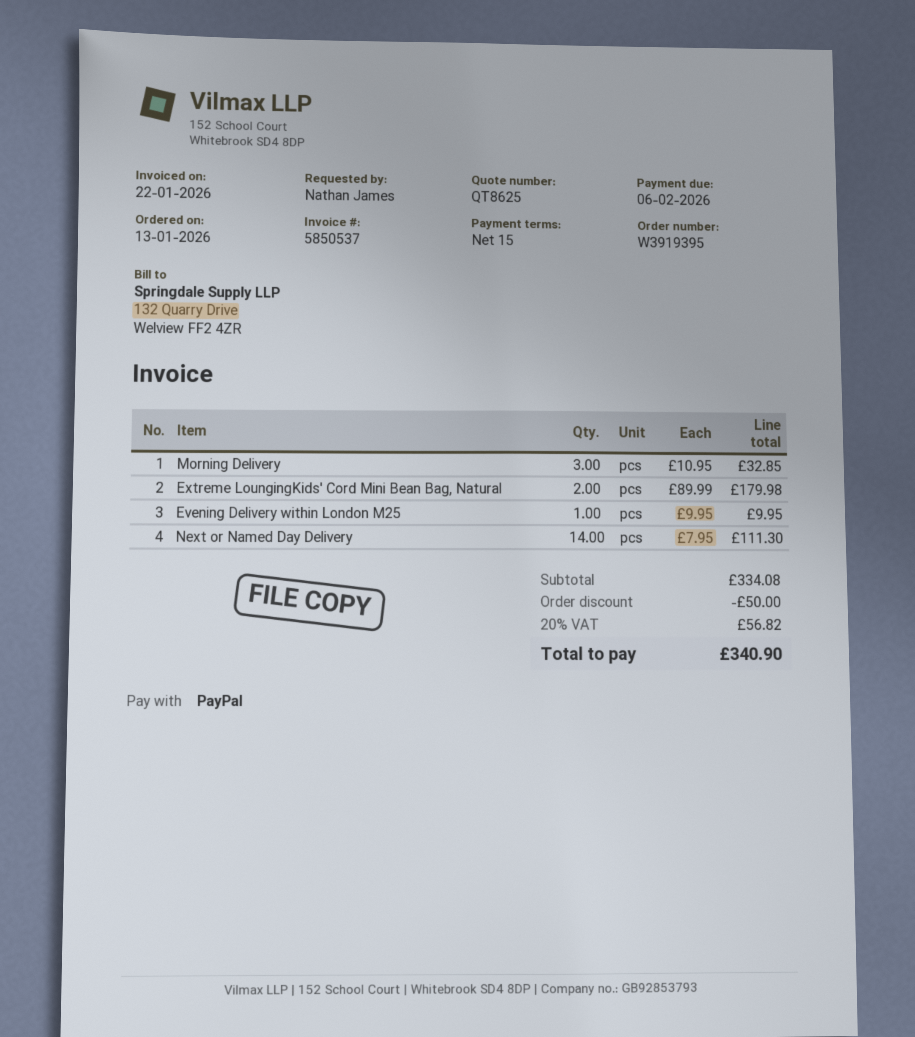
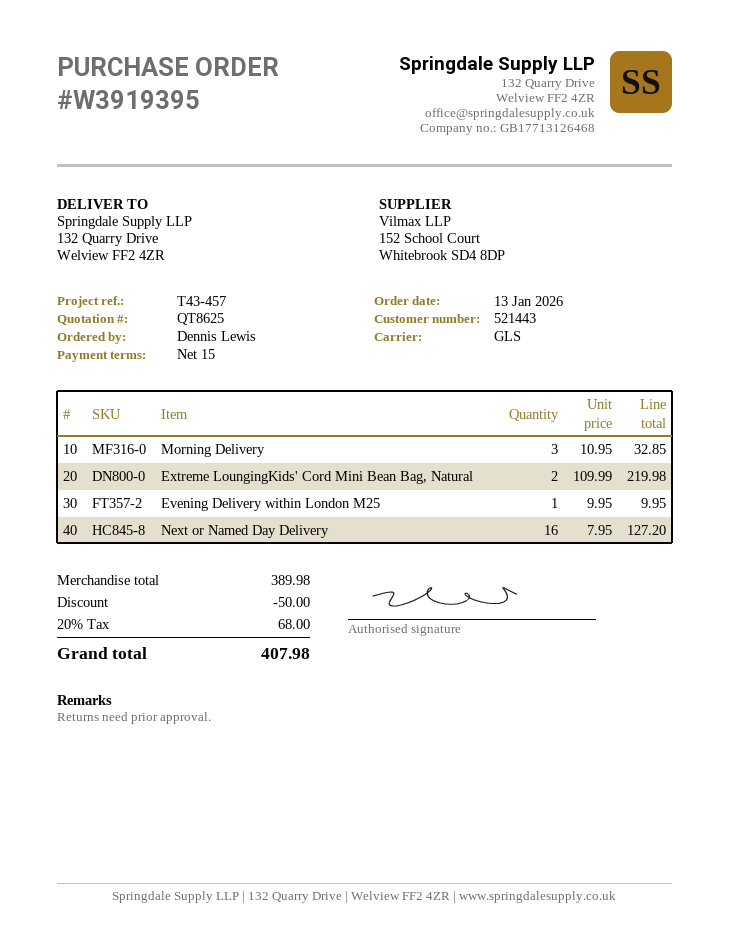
ordered by: Nathan James -> Dennis Lewis
Extreme LoungingKids' Cord Mini Bean Bag, Natural: 2 x 89.99 = 179.98 -> 2 x 109.99 = 219.98
Next or Named Day Delivery: 14 x 7.95 = 111.30 -> 16 x 7.95 = 127.20
subtotal: 334.08 -> 389.98
tax: 20% = 56.82 -> 20% = 68.00
total: 340.90 -> 407.98

